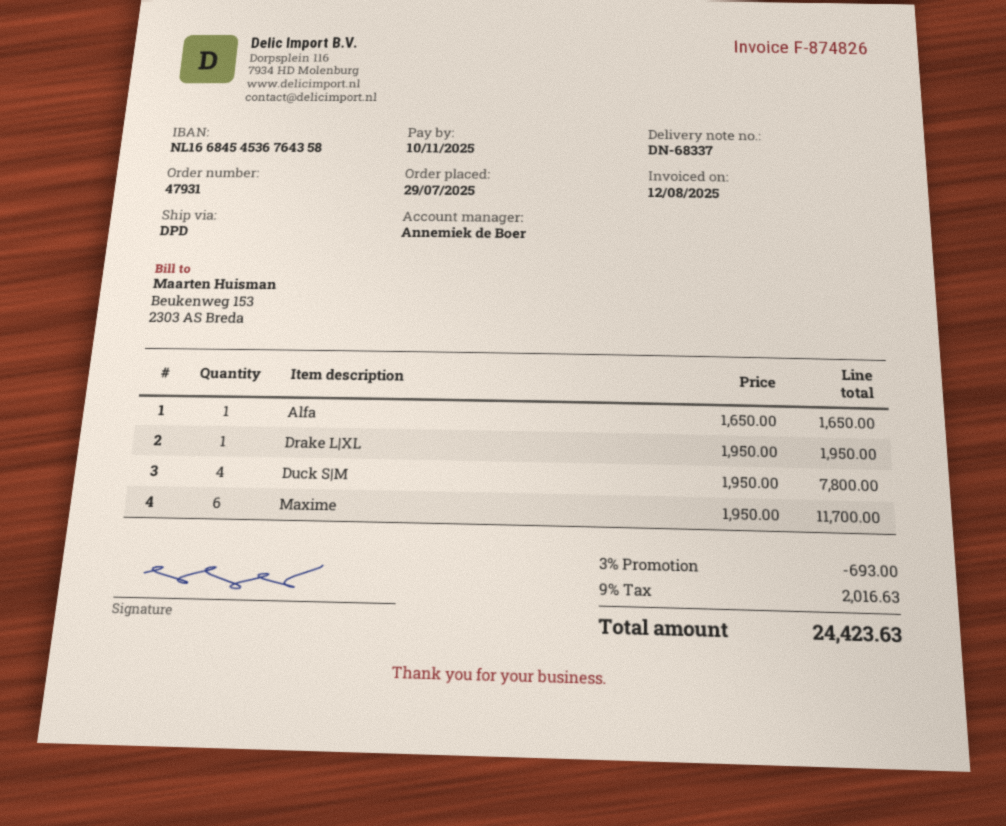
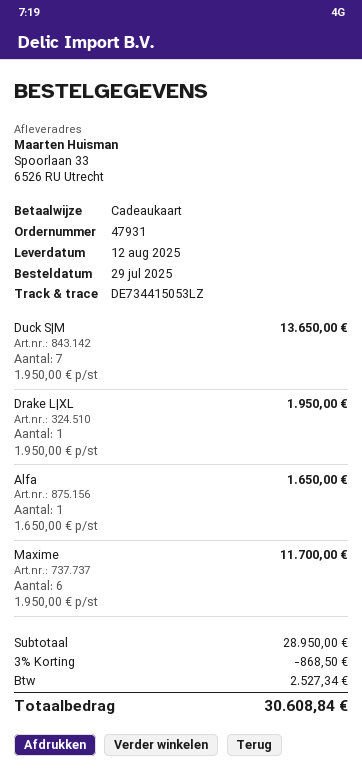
Duck S|M: 4 x 1950.00 = 7800.00 -> 7 x 1950.00 = 13650.00
discount: 3% = 693.00 -> 3% = 868.50
tax: 2016.63 -> 2527.34
total: 24423.63 -> 30608.84

